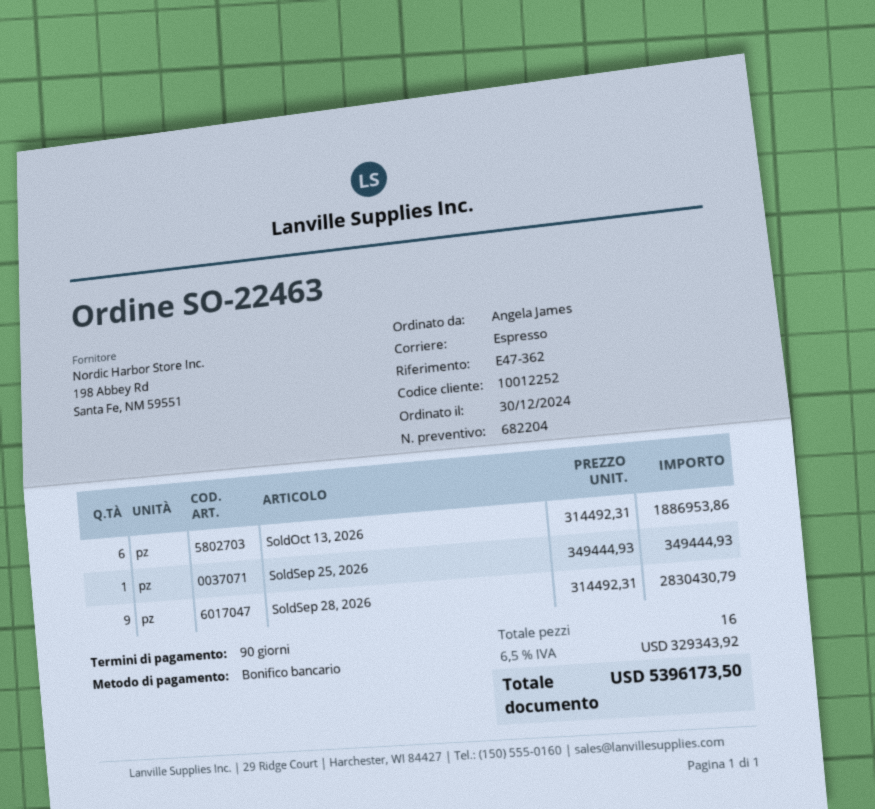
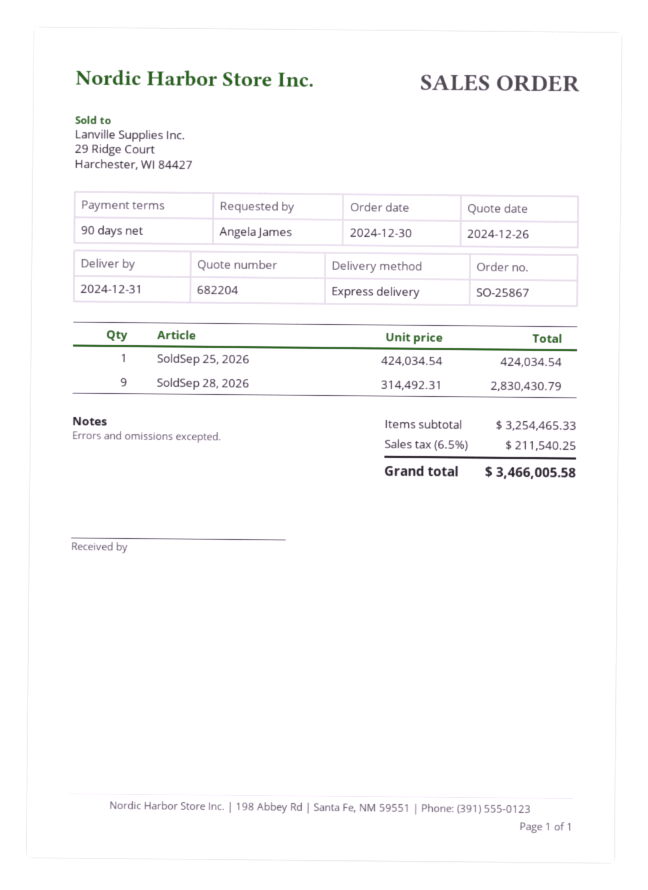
order number: SO-22463 -> SO-25867
SoldOct 13, 2026: 6 x 314492.31 = 1886953.86 -> none
SoldSep 25, 2026: 1 x 349444.93 = 349444.93 -> 1 x 424034.54 = 424034.54
tax: 6.5% = 329343.92 -> 6.5% = 211540.25
total: 5396173.50 -> 3466005.58

